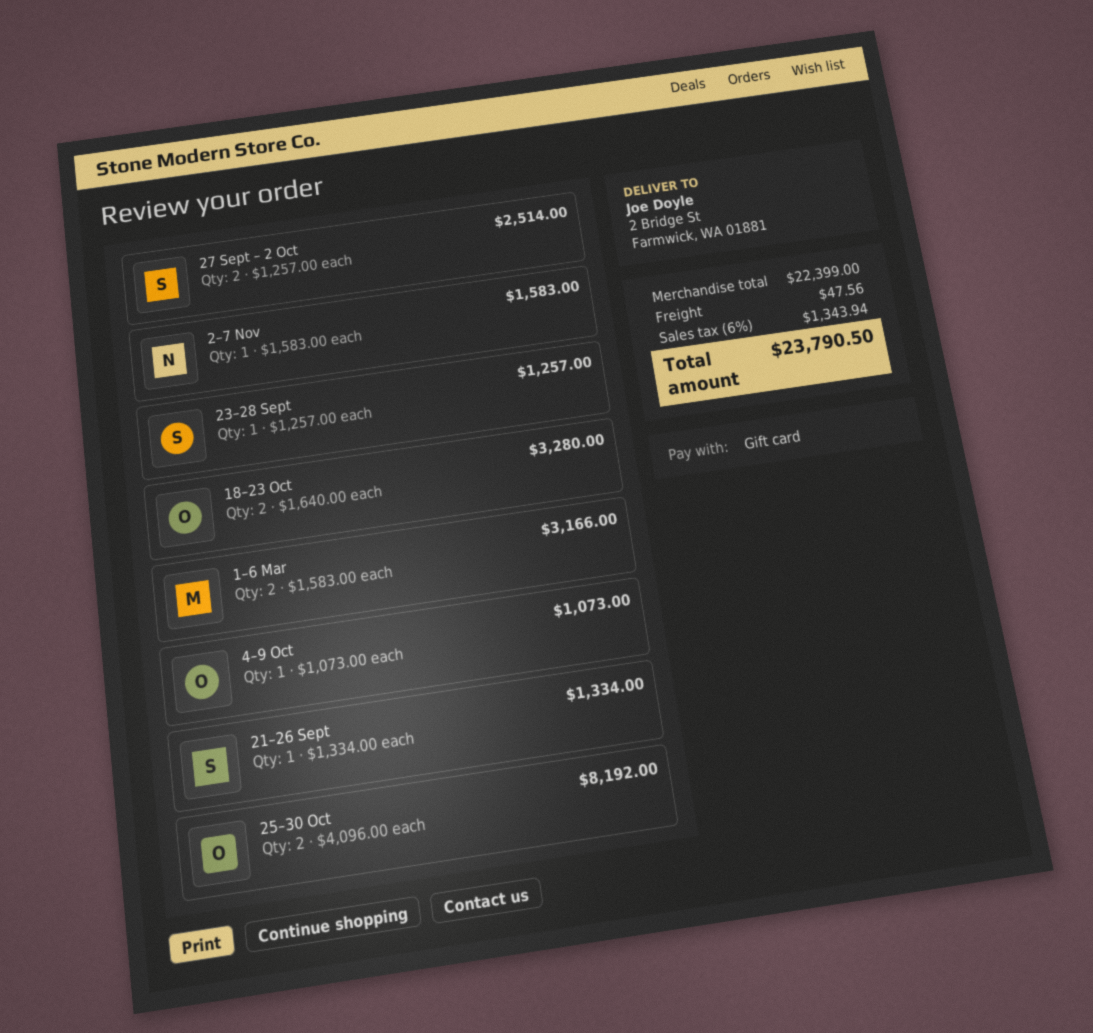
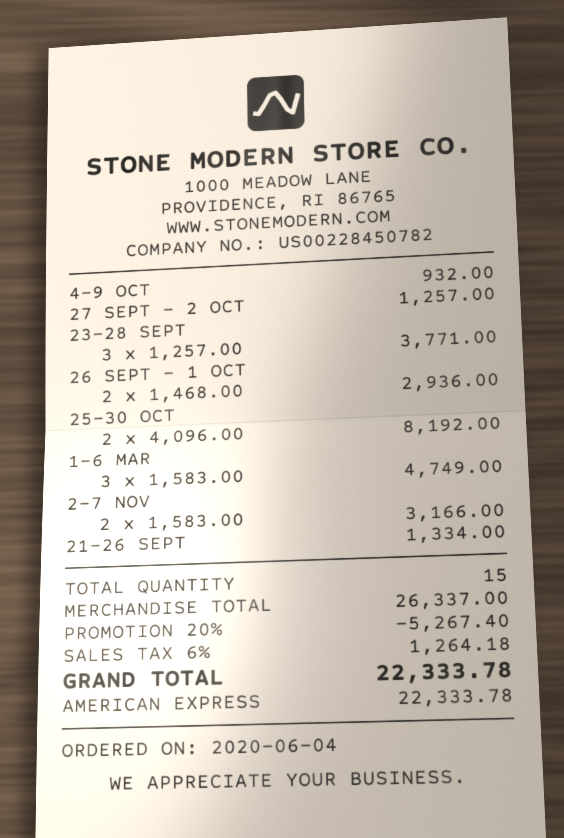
payment method: gift card -> American Express
27 Sept – 2 Oct: 2 x 1257.00 = 2514.00 -> 1 x 1257.00 = 1257.00
2–7 Nov: 1 x 1583.00 = 1583.00 -> 2 x 1583.00 = 3166.00
23–28 Sept: 1 x 1257.00 = 1257.00 -> 3 x 1257.00 = 3771.00
18–23 Oct: 2 x 1640.00 = 3280.00 -> none
1–6 Mar: 2 x 1583.00 = 3166.00 -> 3 x 1583.00 = 4749.00
4–9 Oct: 1 x 1073.00 = 1073.00 -> 1 x 932.00 = 932.00
26 SEPT – 1 OCT: none -> 2 x 1468.00 = 2936.00
subtotal: 22399.00 -> 26337.00
discount: none -> 20% = 5267.40
shipping: 47.56 -> none
tax: 6% = 1343.94 -> 6% = 1264.18
total: 23790.50 -> 22333.78

